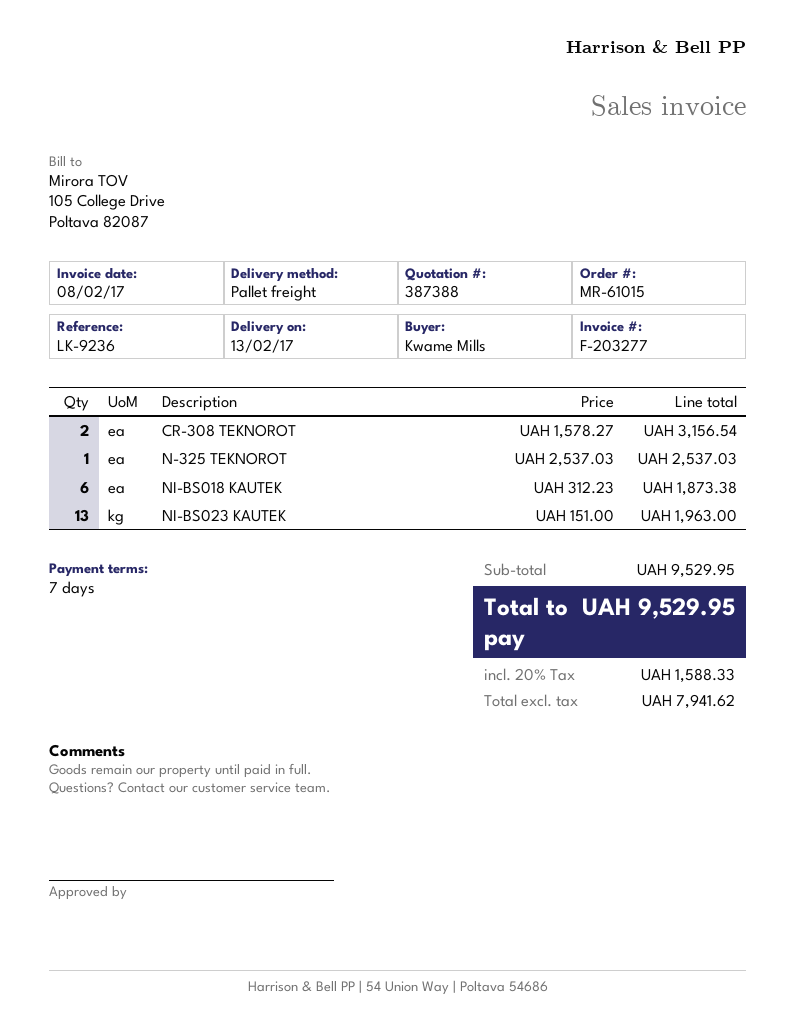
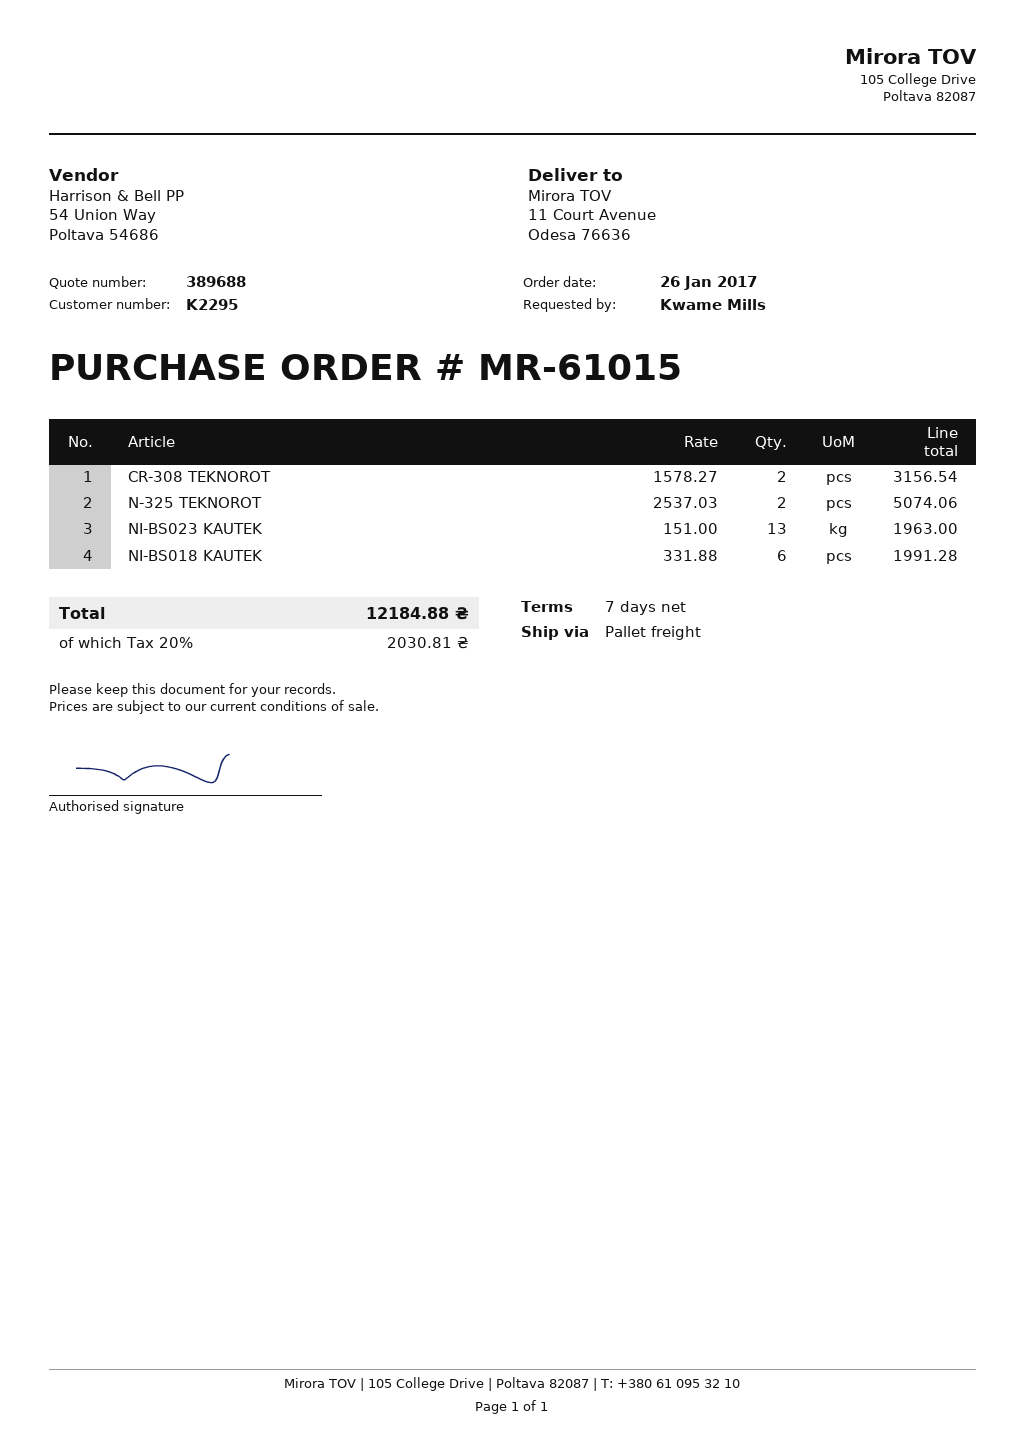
quote number: 387388 -> 389688
N-325 TEKNOROT: 1 x 2537.03 = 2537.03 -> 2 x 2537.03 = 5074.06
NI-BS018 KAUTEK: 6 x 312.23 = 1873.38 -> 6 x 331.88 = 1991.28
tax: 20% = 1588.33 -> 20% = 2030.81
total: 9529.95 -> 12184.88

